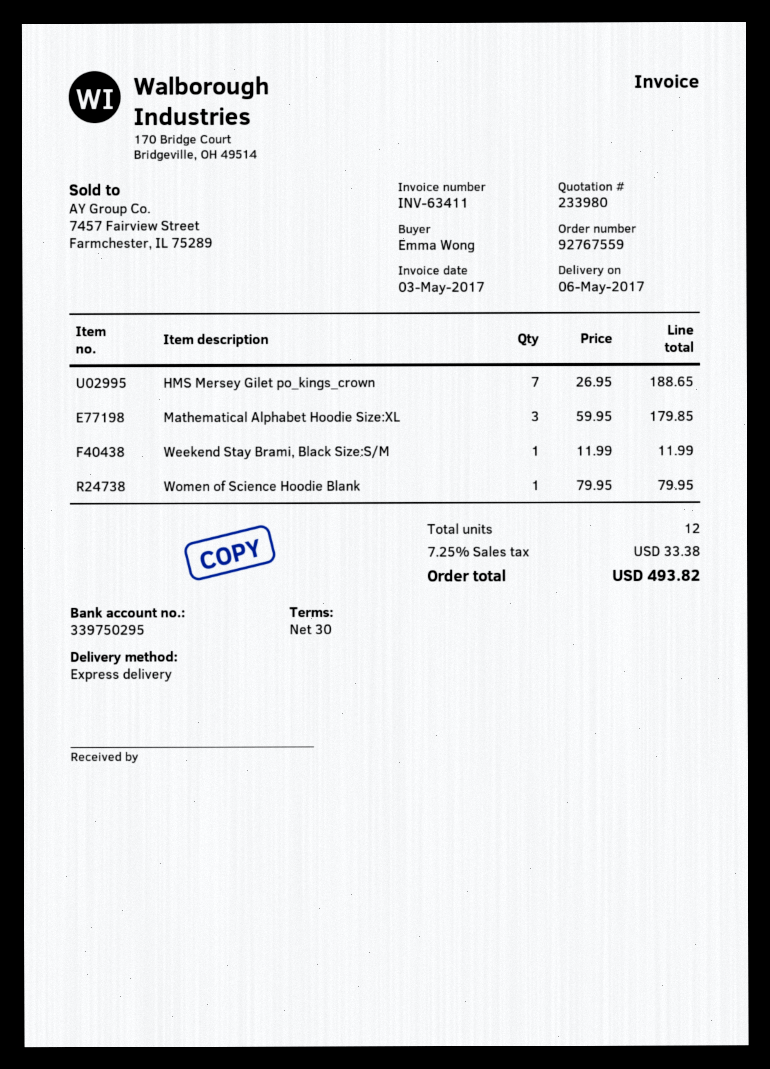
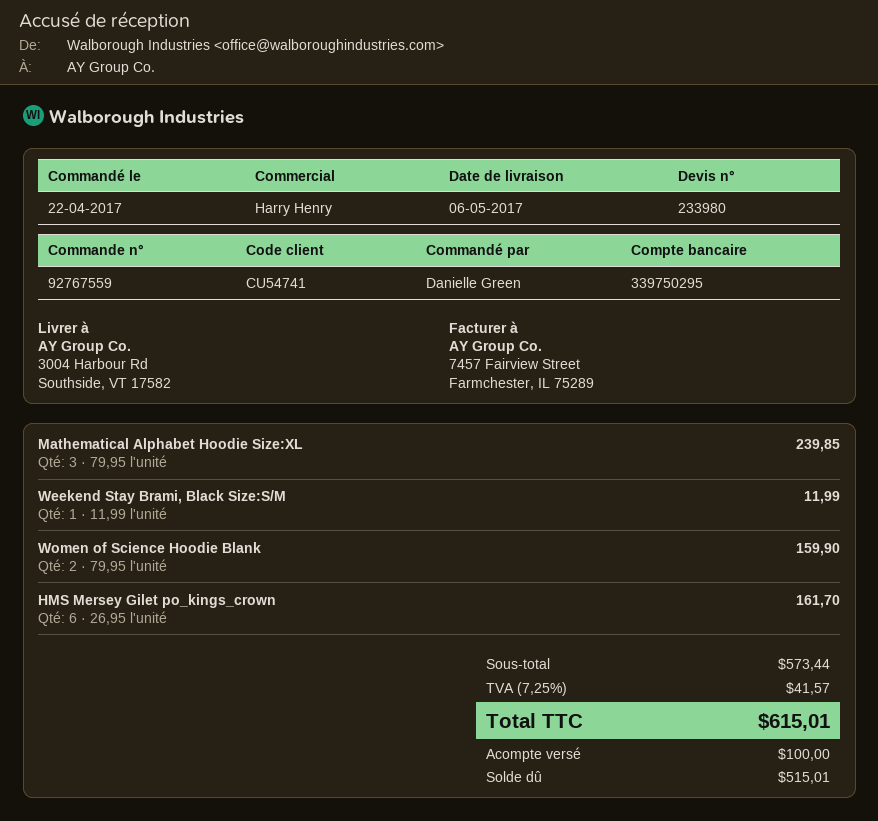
ordered by: Emma Wong -> Danielle Green
HMS Mersey Gilet po_kings_crown: 7 x 26.95 = 188.65 -> 6 x 26.95 = 161.70
Mathematical Alphabet Hoodie Size:XL: 3 x 59.95 = 179.85 -> 3 x 79.95 = 239.85
Women of Science Hoodie Blank: 1 x 79.95 = 79.95 -> 2 x 79.95 = 159.90
tax: 7.25% = 33.38 -> 7.25% = 41.57
total: 493.82 -> 615.01

